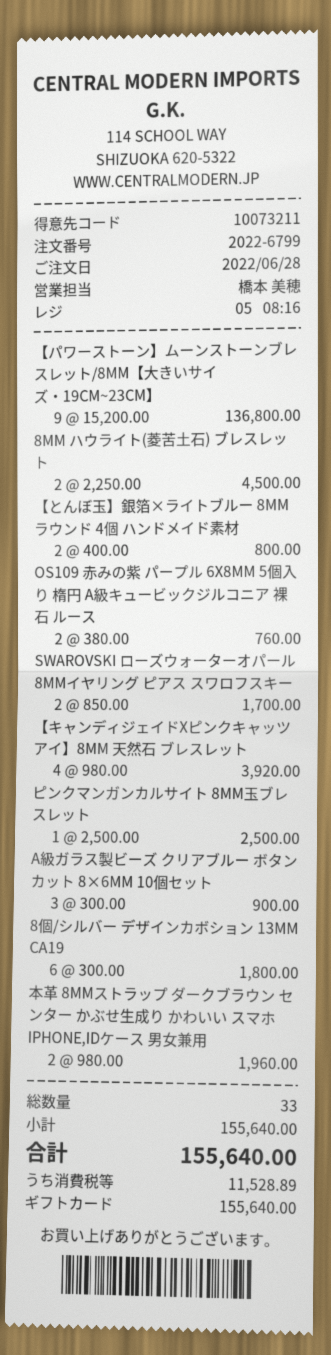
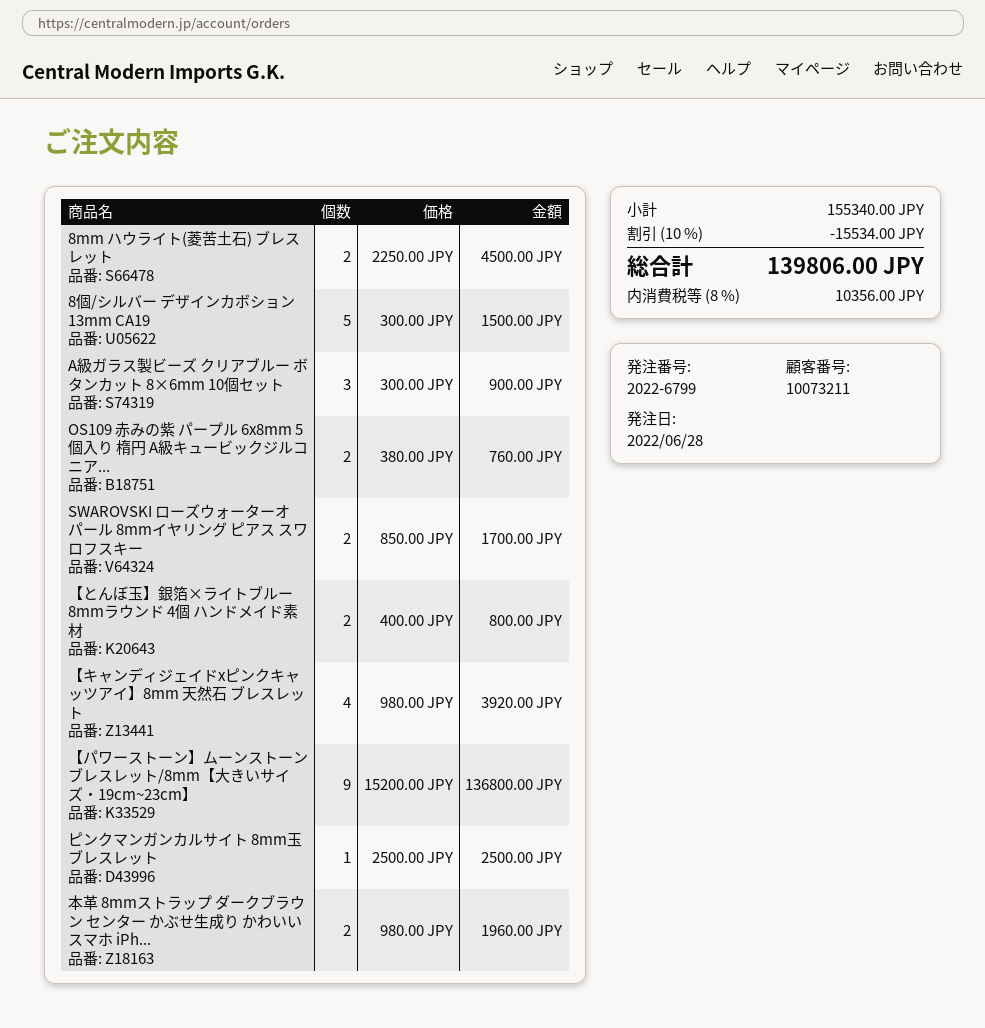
8個/シルバー デザインカボション 13MM CA19: 6 x 300.00 = 1800.00 -> 5 x 300.00 = 1500.00
subtotal: 155640.00 -> 155340.00
discount: none -> 10% = 15534.00
tax: 11528.89 -> 10356.00
total: 155640.00 -> 139806.00

